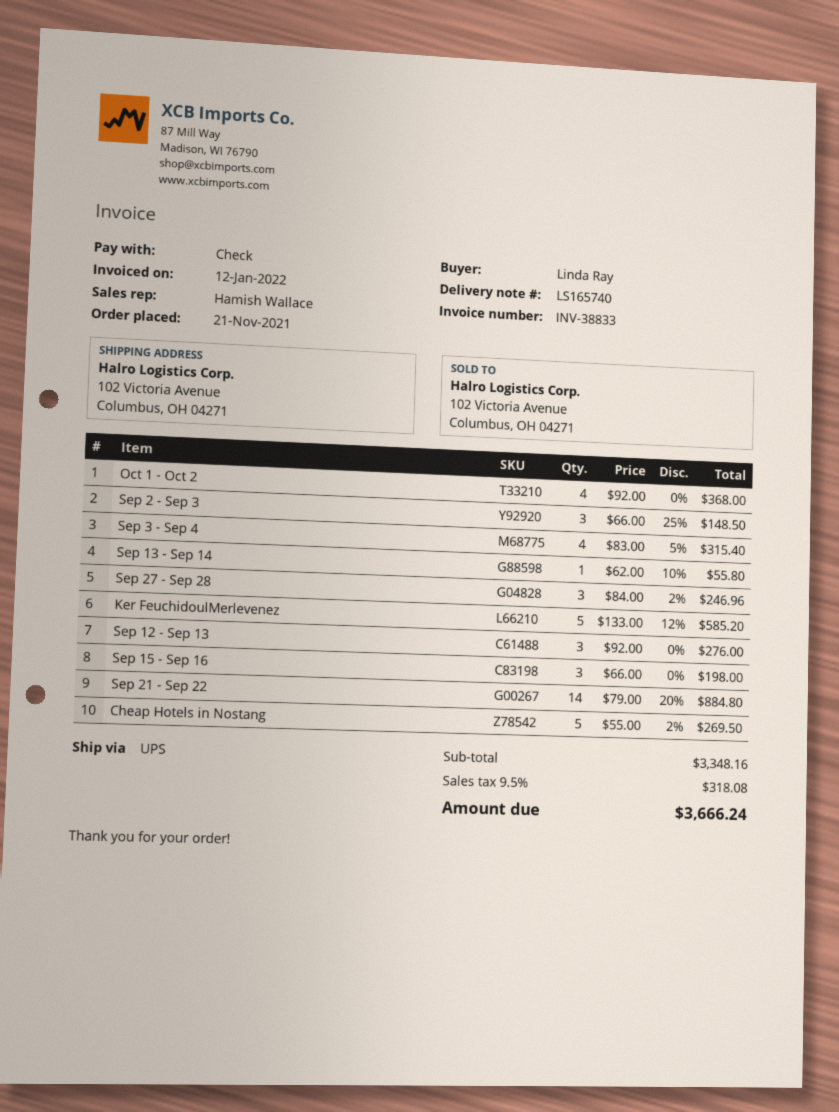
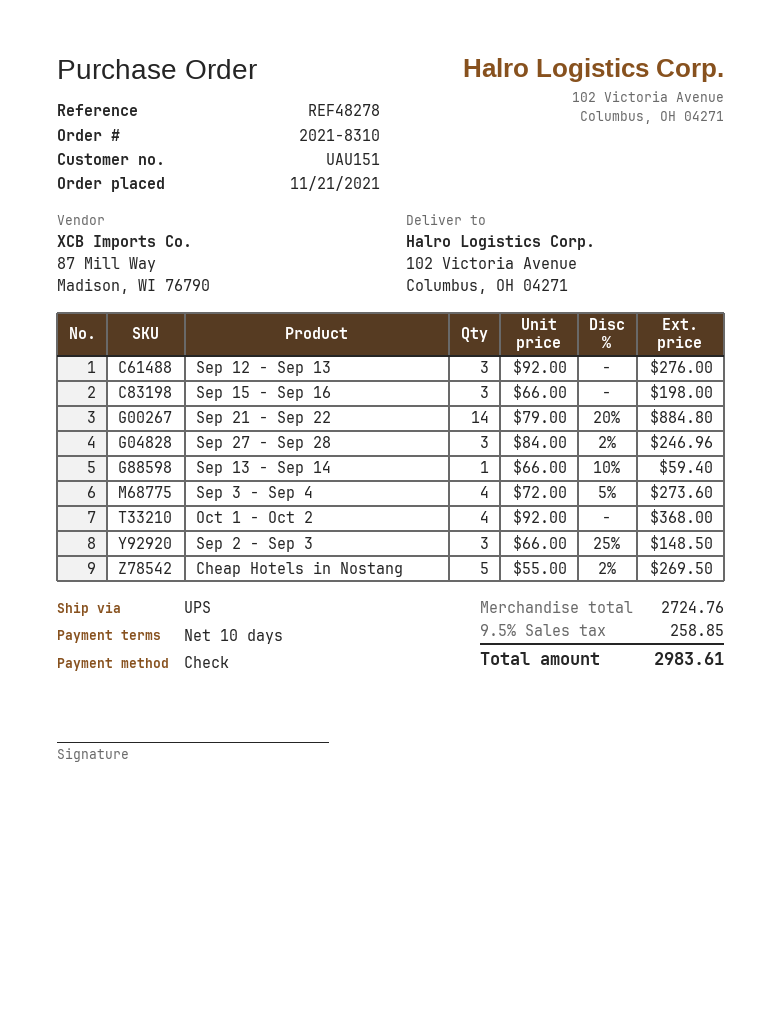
Sep 3 - Sep 4: 4 x 83.00 - 5% = 315.40 -> 4 x 72.00 - 5% = 273.60
Sep 13 - Sep 14: 1 x 62.00 - 10% = 55.80 -> 1 x 66.00 - 10% = 59.40
Ker FeuchidoulMerlevenez: 5 x 133.00 - 12% = 585.20 -> none
subtotal: 3348.16 -> 2724.76
tax: 9.5% = 318.08 -> 9.5% = 258.85
total: 3666.24 -> 2983.61

